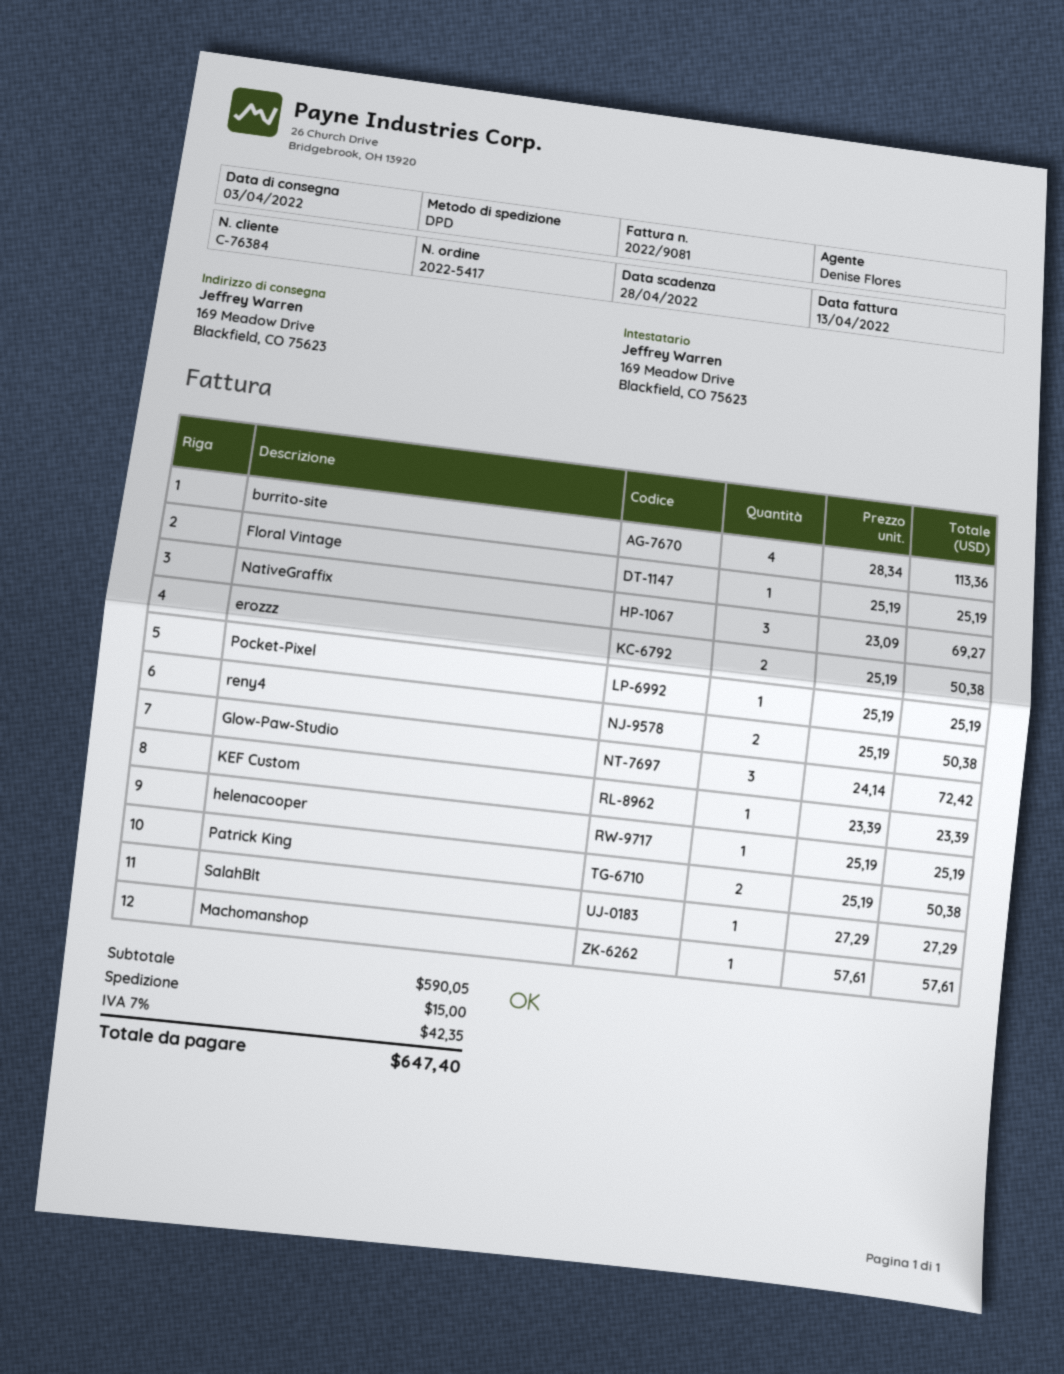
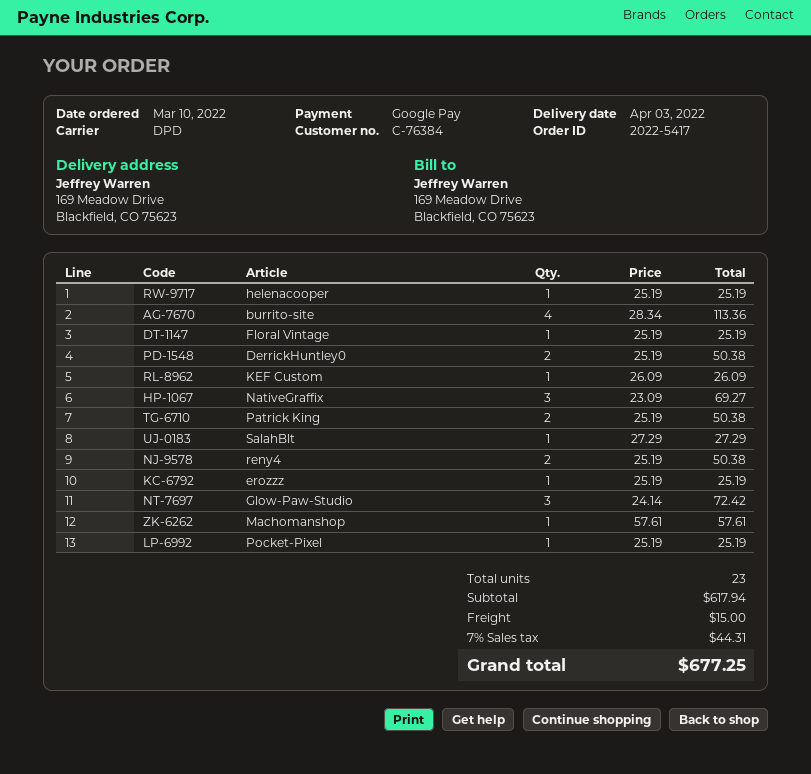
erozzz: 2 x 25.19 = 50.38 -> 1 x 25.19 = 25.19
KEF Custom: 1 x 23.39 = 23.39 -> 1 x 26.09 = 26.09
DerrickHuntley0: none -> 2 x 25.19 = 50.38
subtotal: 590.05 -> 617.94
tax: 7% = 42.35 -> 7% = 44.31
total: 647.40 -> 677.25

